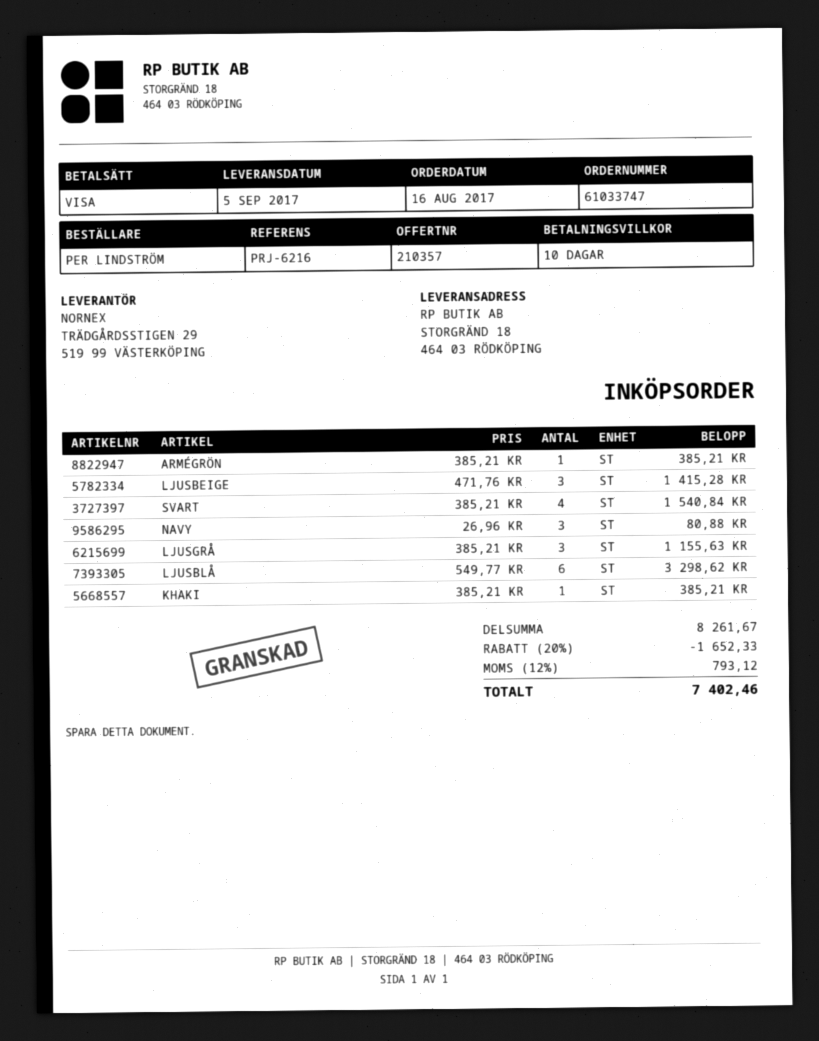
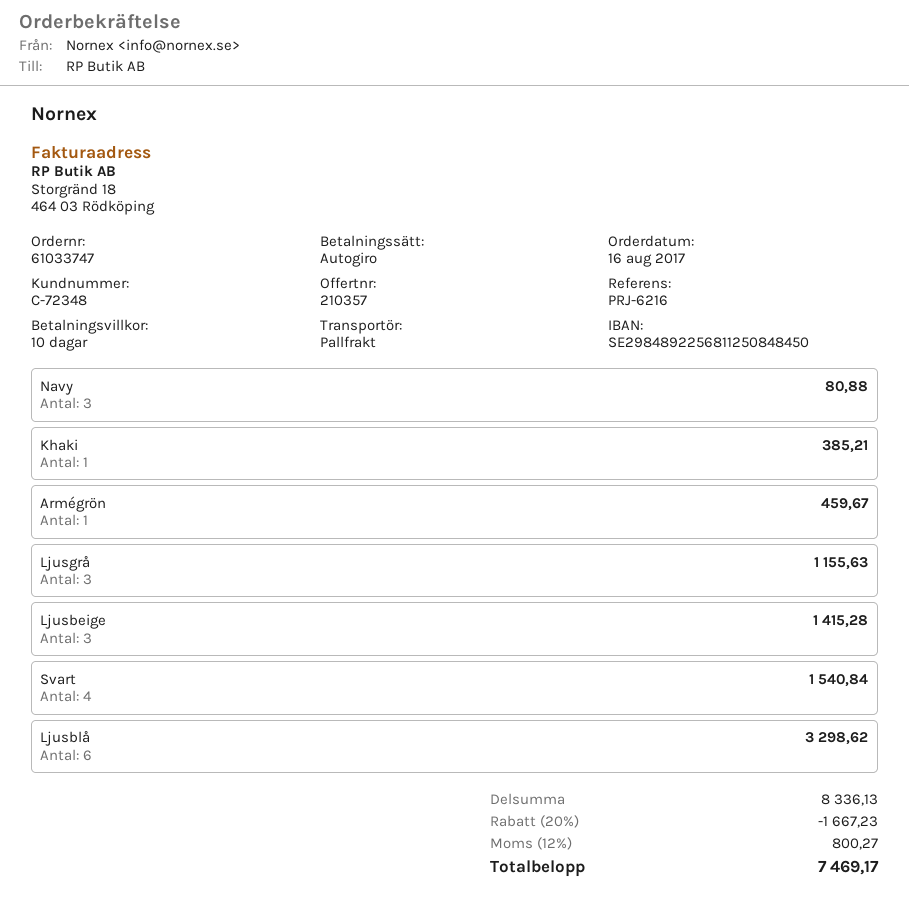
payment method: Visa -> direct debit
ARMÉGRÖN: 1 for 385.21 -> 1 for 459.67
subtotal: 8261.67 -> 8336.13
discount: 20% = 1652.33 -> 20% = 1667.23
tax: 12% = 793.12 -> 12% = 800.27
total: 7402.46 -> 7469.17

